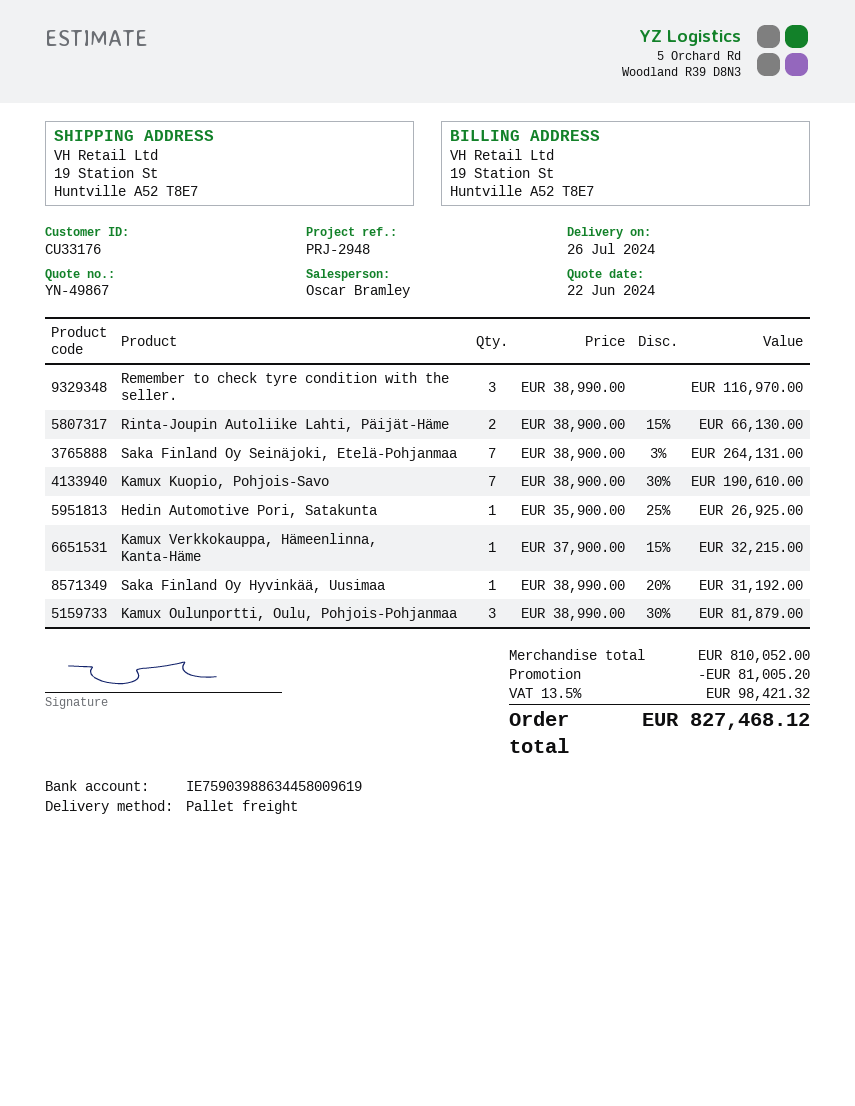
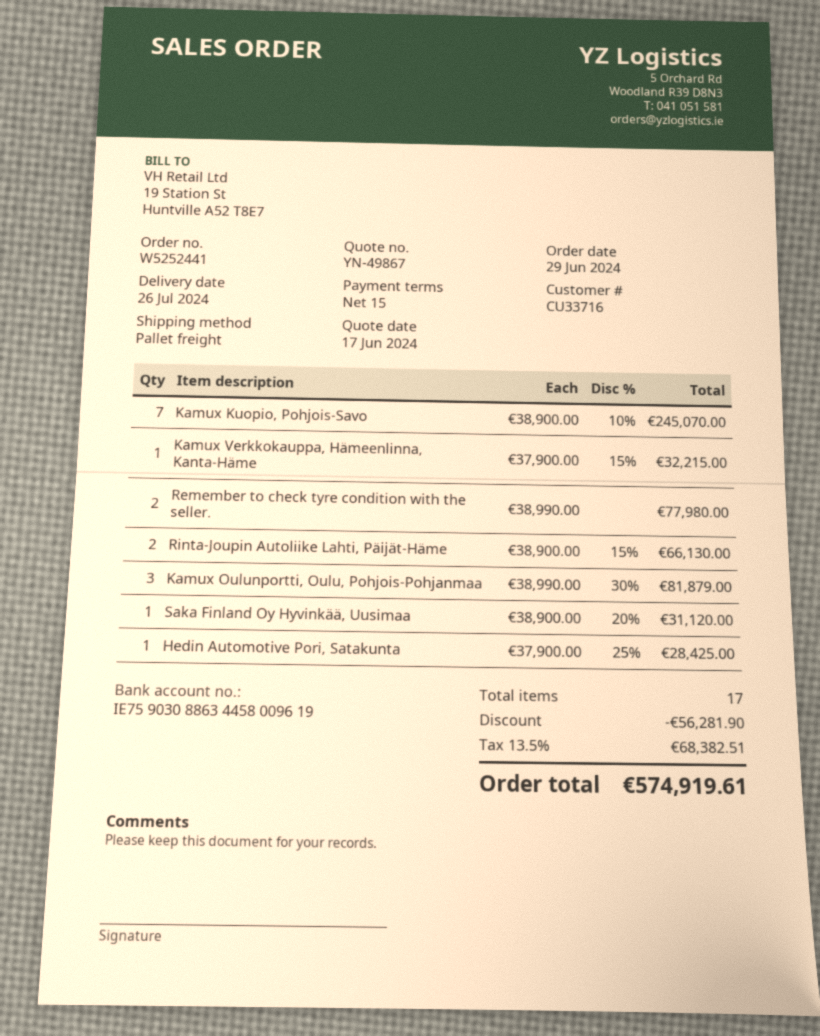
quote date: 2024-06-22 -> 2024-06-17
customer number: CU33176 -> CU33716
bank account: IE75903988634458009619 -> IE75903088634458009619
Remember to check tyre condition with the seller.: 3 x 38990.00 = 116970.00 -> 2 x 38990.00 = 77980.00
Saka Finland Oy Seinäjoki, Etelä-Pohjanmaa: 7 x 38900.00 - 3% = 264131.00 -> none
Kamux Kuopio, Pohjois-Savo: 7 x 38900.00 - 30% = 190610.00 -> 7 x 38900.00 - 10% = 245070.00
Hedin Automotive Pori, Satakunta: 1 x 35900.00 - 25% = 26925.00 -> 1 x 37900.00 - 25% = 28425.00
Saka Finland Oy Hyvinkää, Uusimaa: 1 x 38990.00 - 20% = 31192.00 -> 1 x 38900.00 - 20% = 31120.00
discount: 81005.20 -> 56281.90
tax: 13.5% = 98421.32 -> 13.5% = 68382.51
total: 827468.12 -> 574919.61

